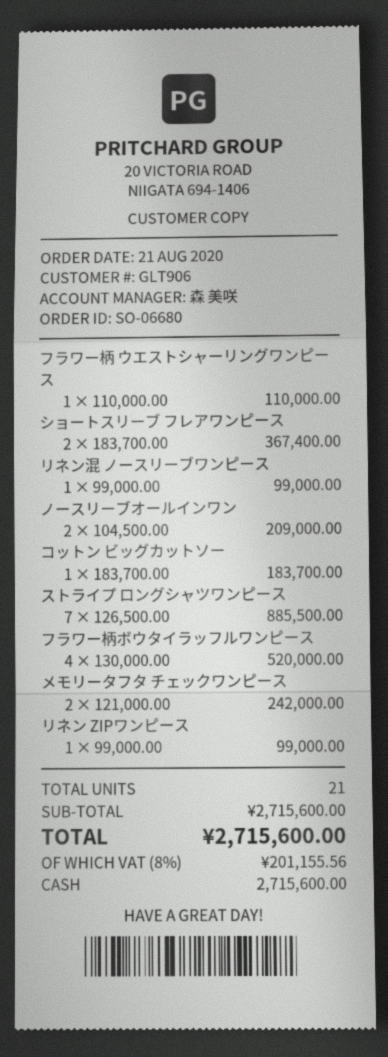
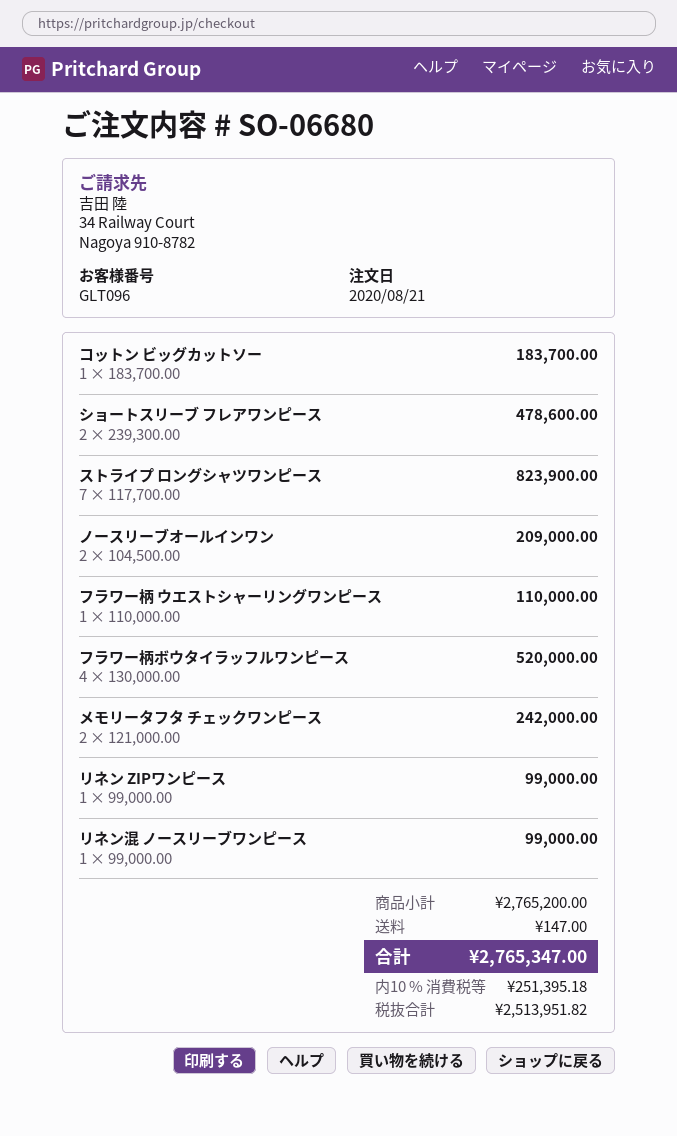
customer number: GLT906 -> GLT096
ショートスリーブ フレアワンピース: 2 x 183700.00 = 367400.00 -> 2 x 239300.00 = 478600.00
ストライプ ロングシャツワンピース: 7 x 126500.00 = 885500.00 -> 7 x 117700.00 = 823900.00
subtotal: 2715600.00 -> 2765200.00
shipping: none -> 147.00
tax: 8% = 201155.56 -> 10% = 251395.18
total: 2715600.00 -> 2765347.00

